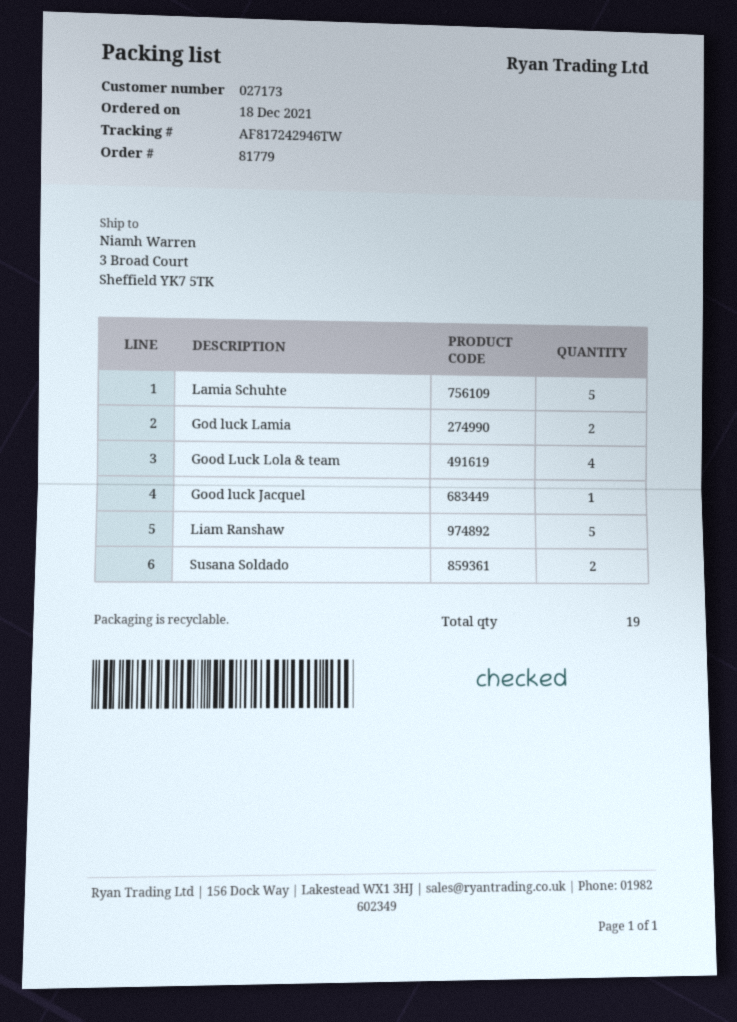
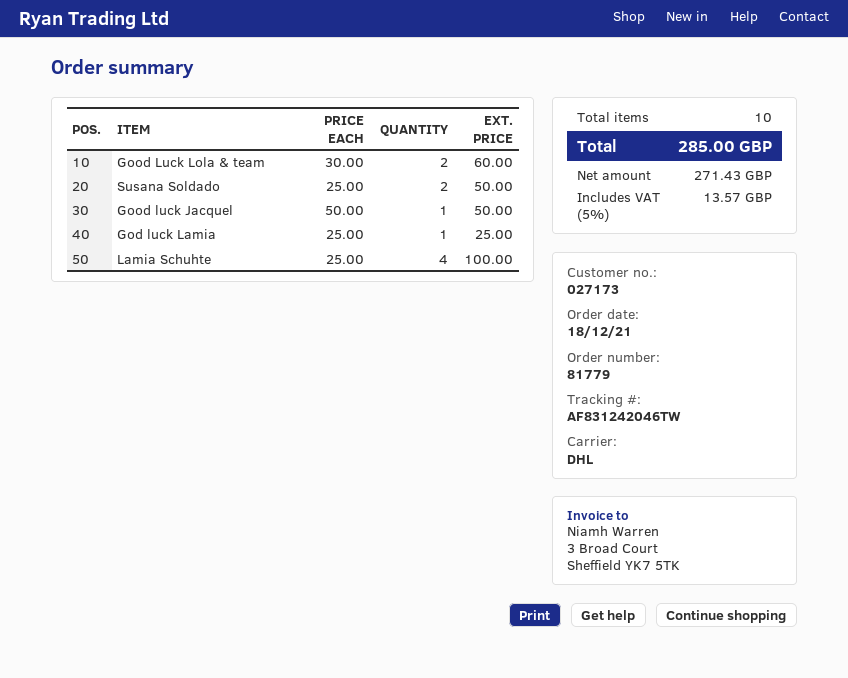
tracking number: AF817242946TW -> AF831242046TW
Lamia Schuhte: 5 -> 4
God luck Lamia: 2 -> 1
Good Luck Lola & team: 4 -> 2
Liam Ranshaw: 5 -> none
total quantity: 19 -> 10

